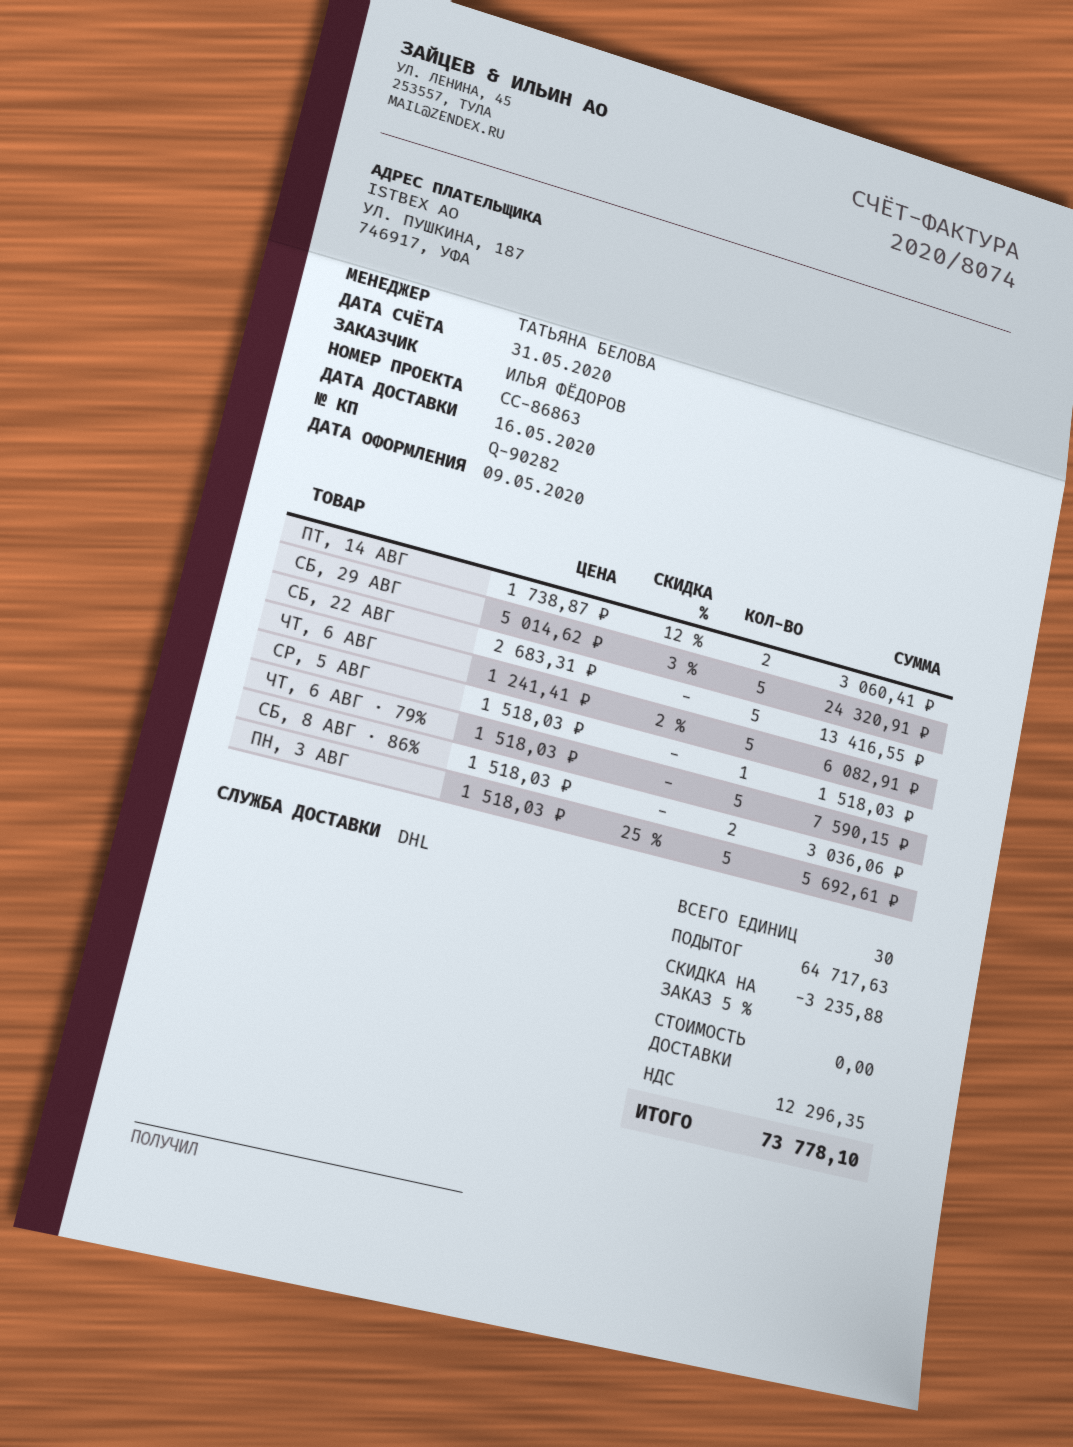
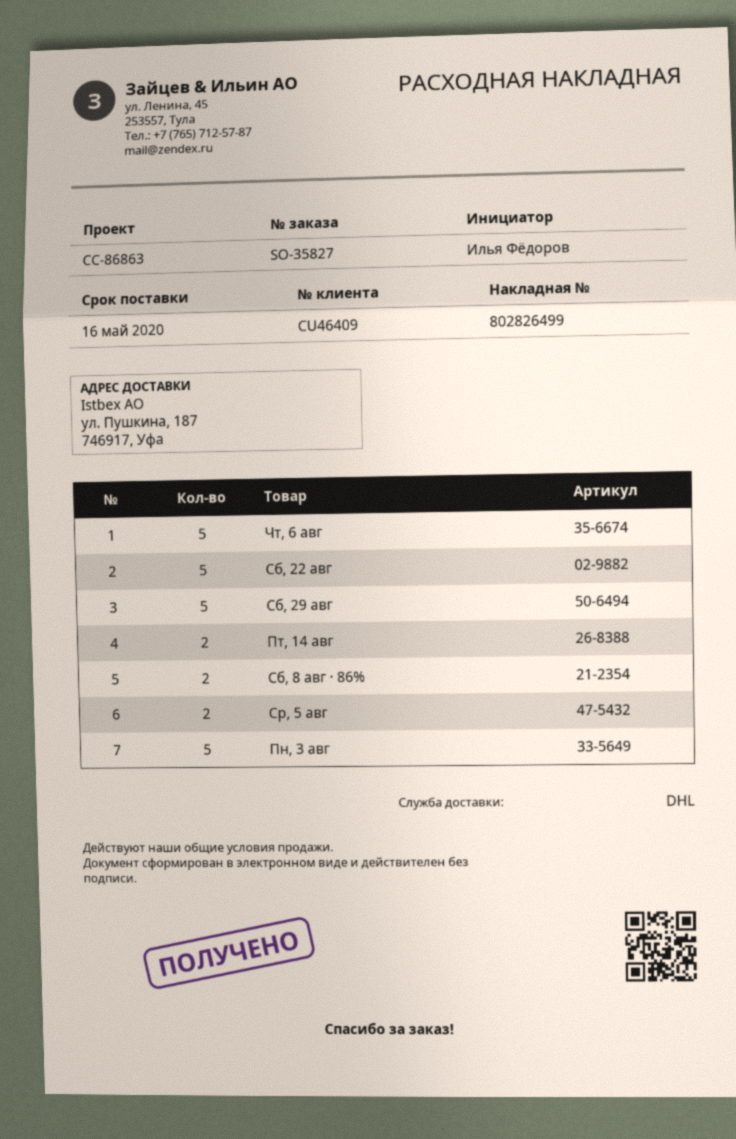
СР, 5 АВГ: 1 -> 2
ЧТ, 6 АВГ · 79%: 5 -> none

